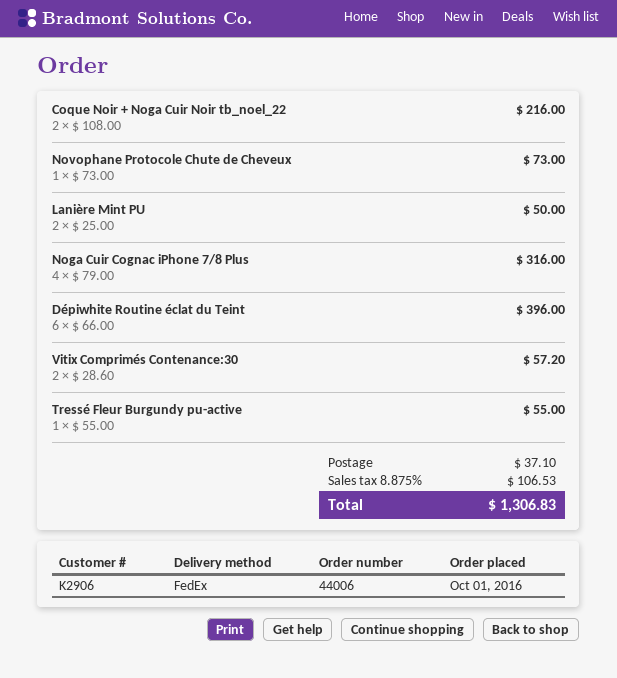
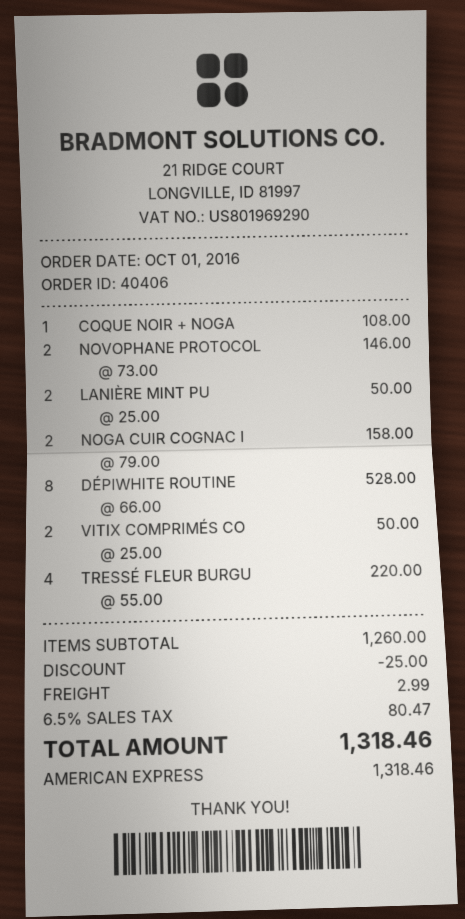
order number: 44006 -> 40406
Coque Noir + Noga Cuir Noir tb_noel_22: 2 x 108.00 = 216.00 -> 1 x 108.00 = 108.00
Novophane Protocole Chute de Cheveux: 1 x 73.00 = 73.00 -> 2 x 73.00 = 146.00
Noga Cuir Cognac iPhone 7/8 Plus: 4 x 79.00 = 316.00 -> 2 x 79.00 = 158.00
Dépiwhite Routine éclat du Teint: 6 x 66.00 = 396.00 -> 8 x 66.00 = 528.00
Vitix Comprimés Contenance:30: 2 x 28.60 = 57.20 -> 2 x 25.00 = 50.00
Tressé Fleur Burgundy pu-active: 1 x 55.00 = 55.00 -> 4 x 55.00 = 220.00
discount: none -> 25.00
shipping: 37.10 -> 2.99
tax: 8.875% = 106.53 -> 6.5% = 80.47
total: 1306.83 -> 1318.46

